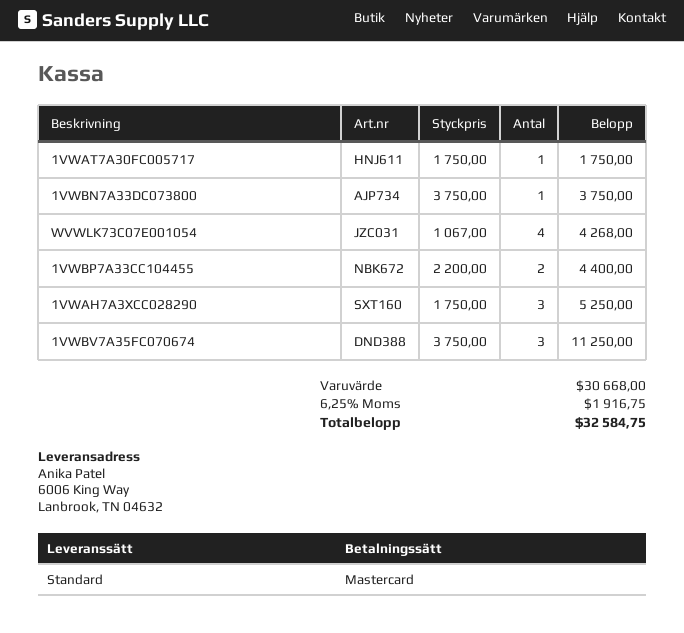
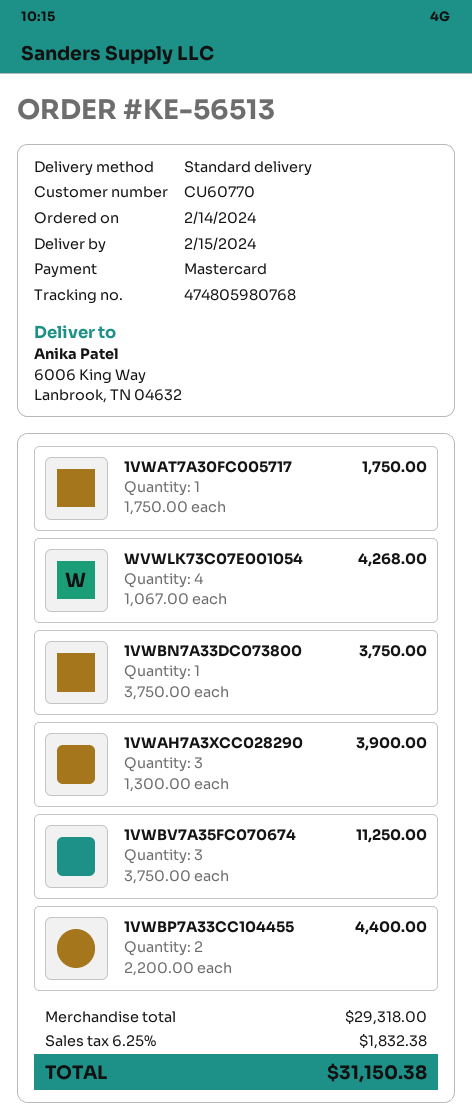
1VWAH7A3XCC028290: 3 x 1750.00 = 5250.00 -> 3 x 1300.00 = 3900.00
subtotal: 30668.00 -> 29318.00
tax: 6.25% = 1916.75 -> 6.25% = 1832.38
total: 32584.75 -> 31150.38

